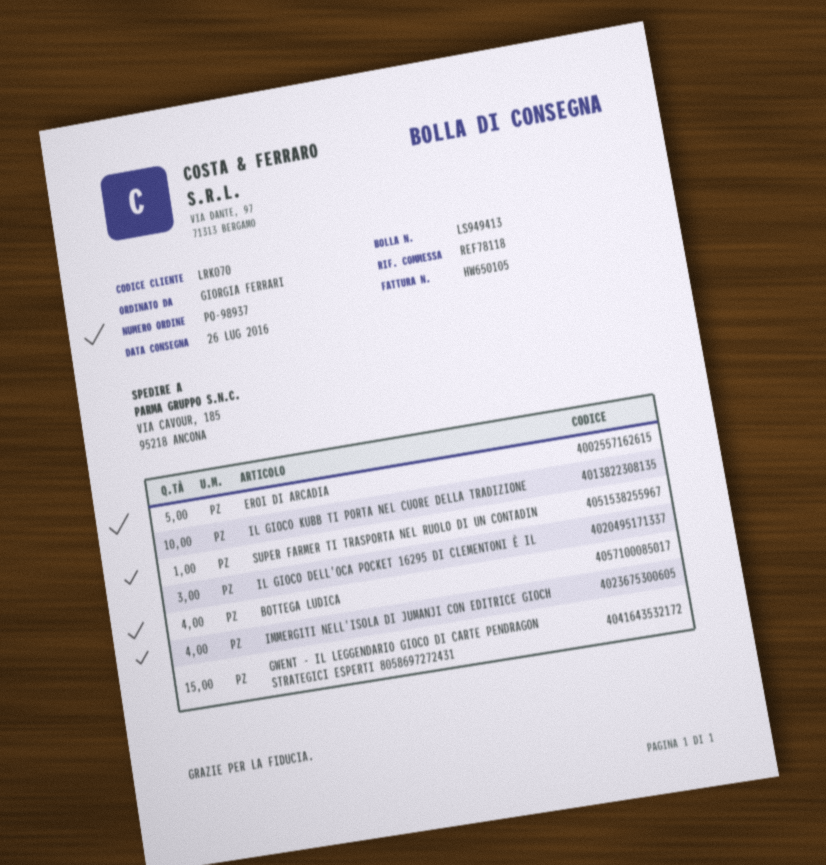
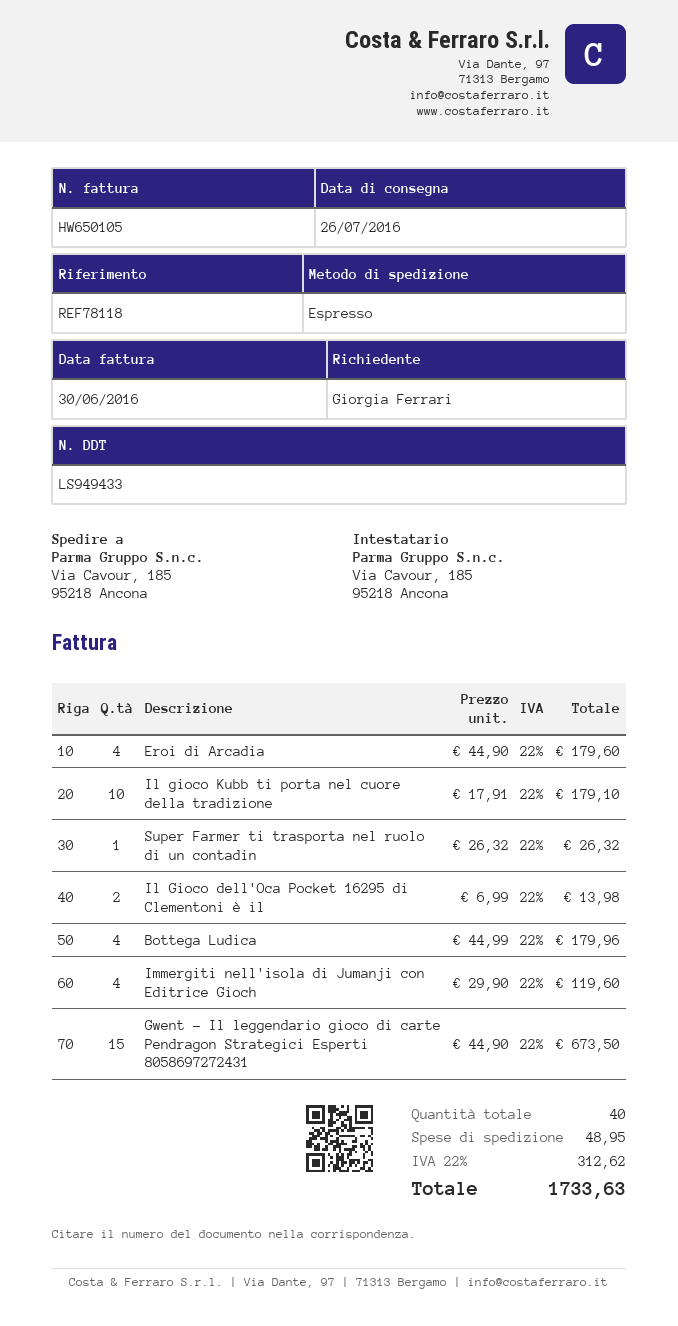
delivery note number: LS949413 -> LS949433
EROI DI ARCADIA: 5 -> 4
IL GIOCO DELL'OCA POCKET 16295 DI CLEMENTONI È IL: 3 -> 2

